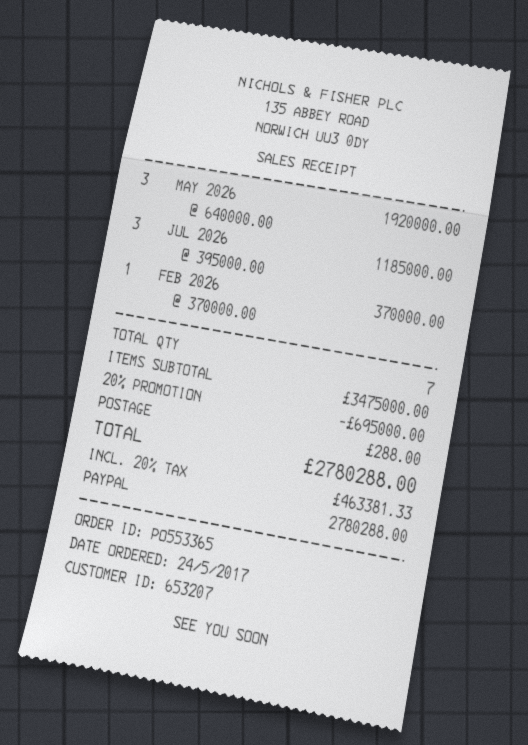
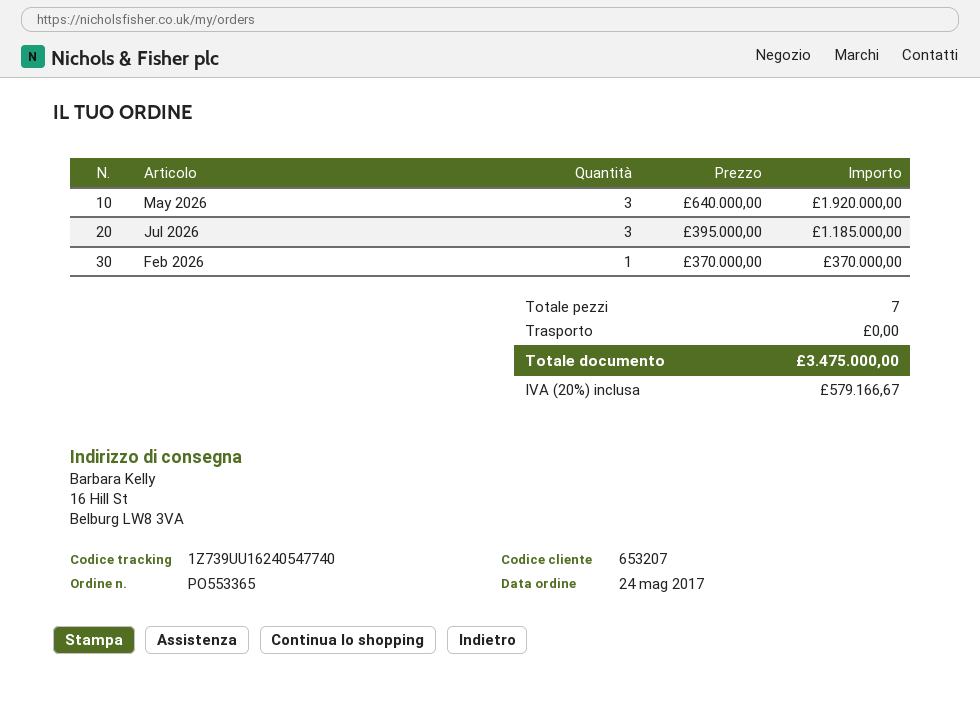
discount: 20% = 695000.00 -> none
shipping: 288.00 -> 0.00
tax: 20% = 463381.33 -> 20% = 579166.67
total: 2780288.00 -> 3475000.00

